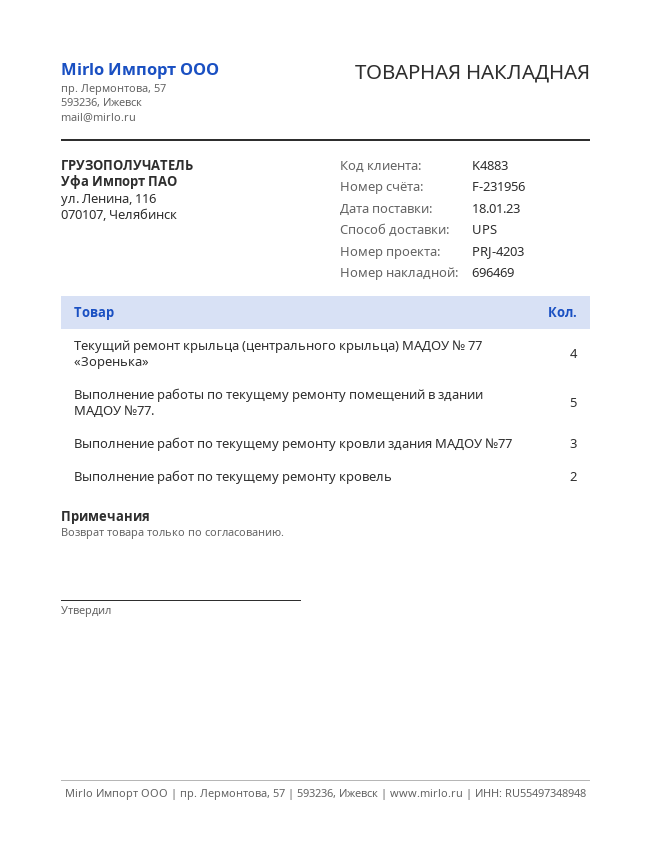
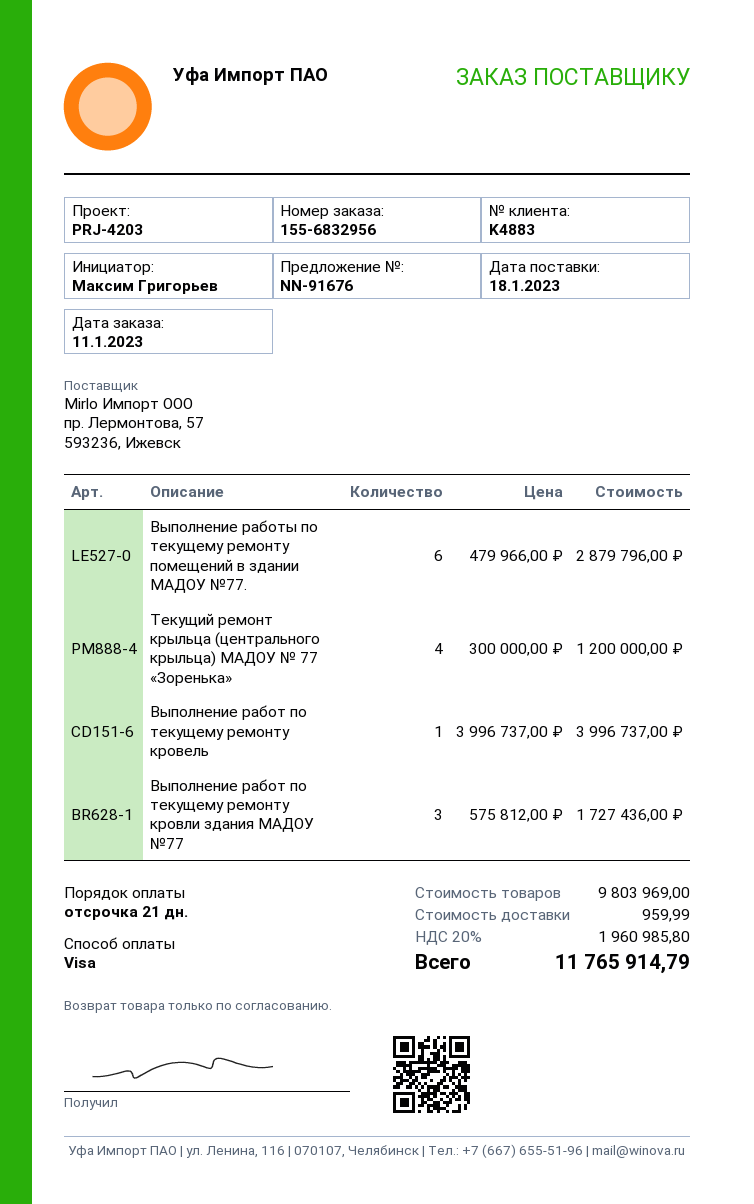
Выполнение работы по текущему ремонту помещений в здании МАДОУ №77.: 5 -> 6
Выполнение работ по текущему ремонту кровель: 2 -> 1

